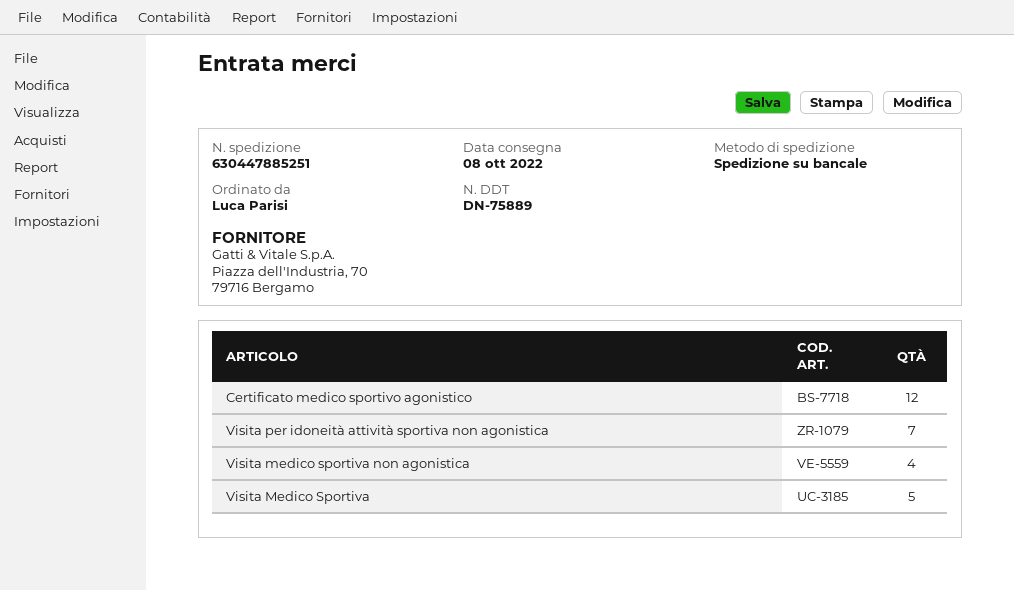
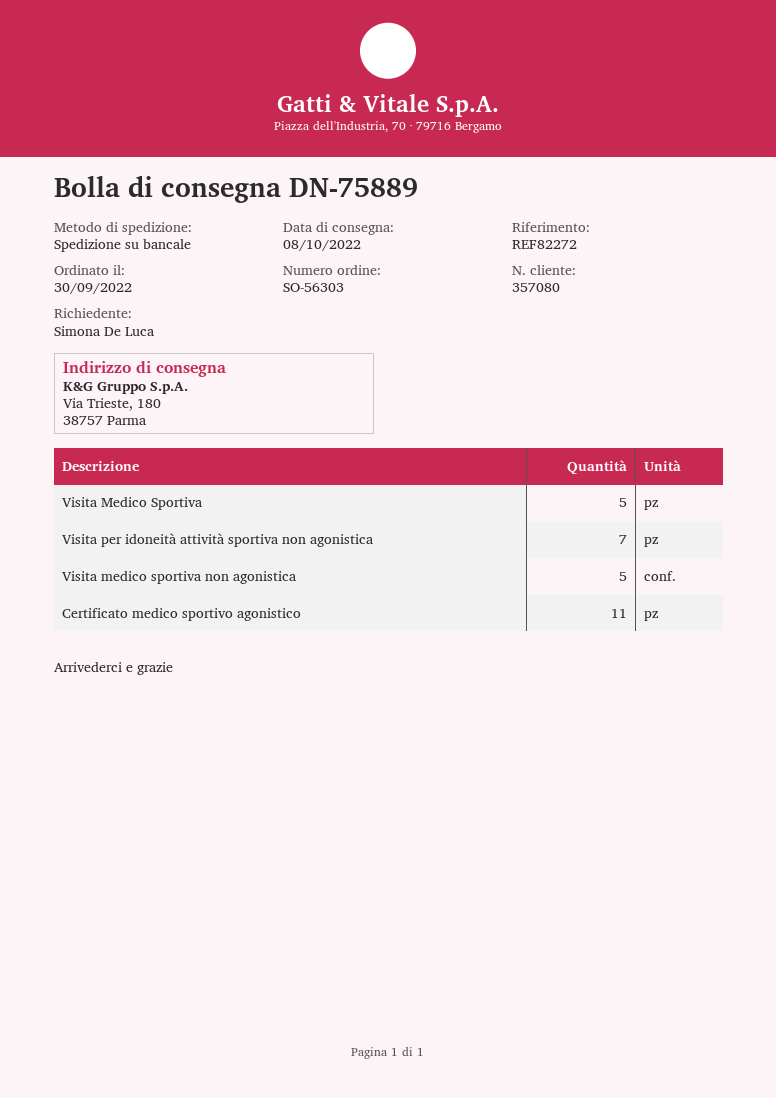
ordered by: Luca Parisi -> Simona De Luca
Certificato medico sportivo agonistico: 12 -> 11
Visita medico sportiva non agonistica: 4 -> 5

